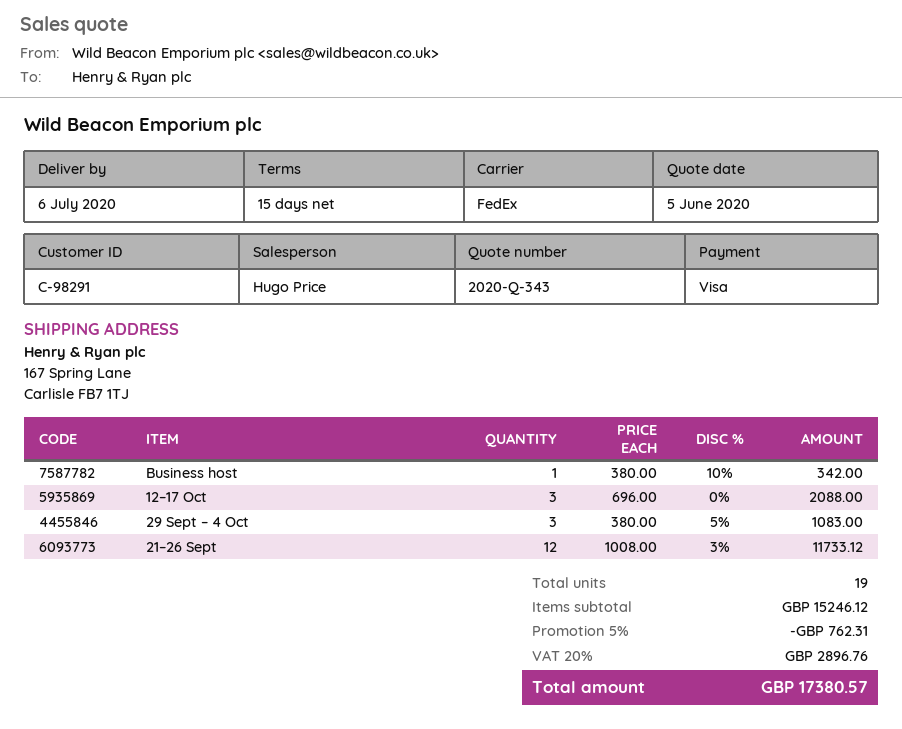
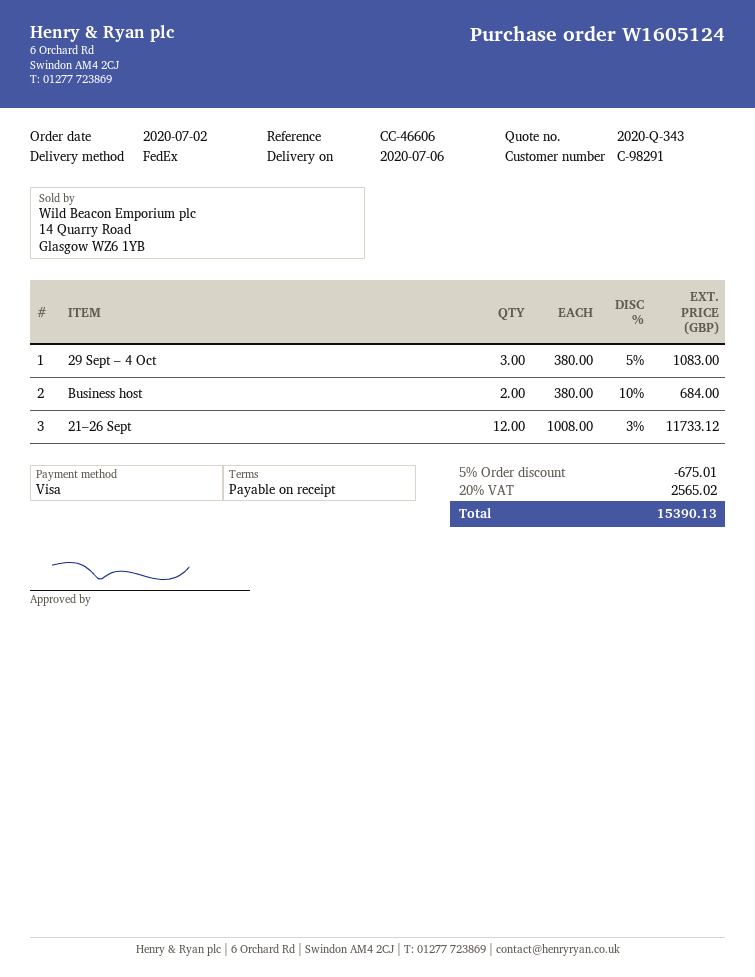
payment terms: 15 days -> on receipt
Business host: 1 x 380.00 - 10% = 342.00 -> 2 x 380.00 - 10% = 684.00
12–17 Oct: 3 x 696.00 = 2088.00 -> none
discount: 5% = 762.31 -> 5% = 675.01
tax: 20% = 2896.76 -> 20% = 2565.02
total: 17380.57 -> 15390.13

